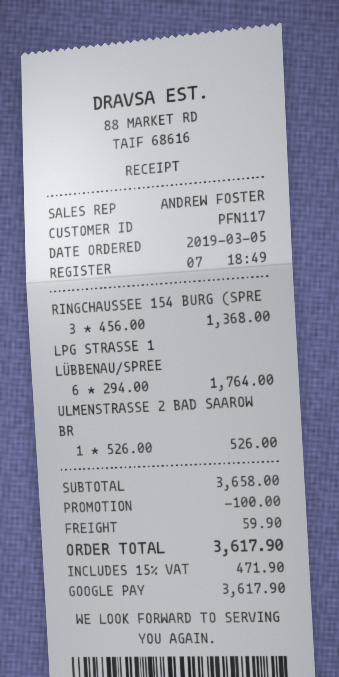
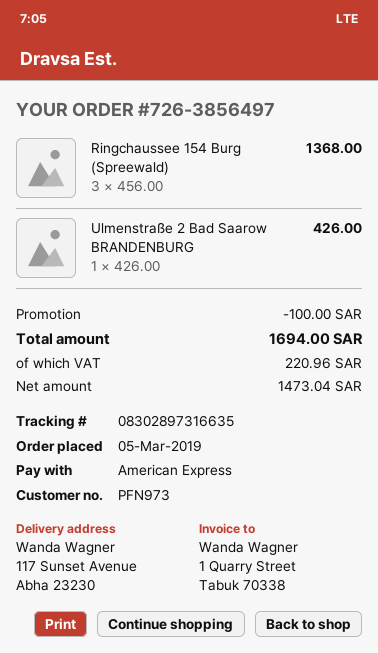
customer number: PFN117 -> PFN973
payment method: Google Pay -> American Express
LPG STRASSE 1 LÜBBENAU/SPREE: 6 x 294.00 = 1764.00 -> none
ULMENSTRASSE 2 BAD SAAROW BR: 1 x 526.00 = 526.00 -> 1 x 426.00 = 426.00
shipping: 59.90 -> none
tax: 471.90 -> 220.96
total: 3617.90 -> 1694.00

